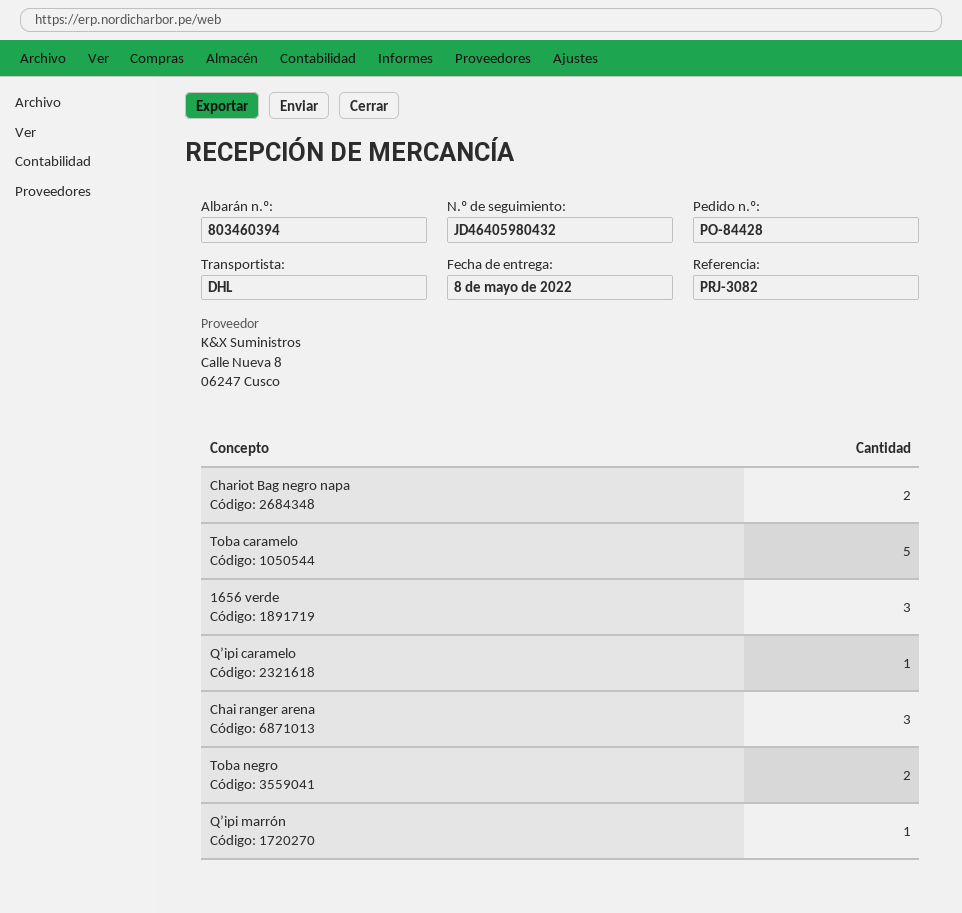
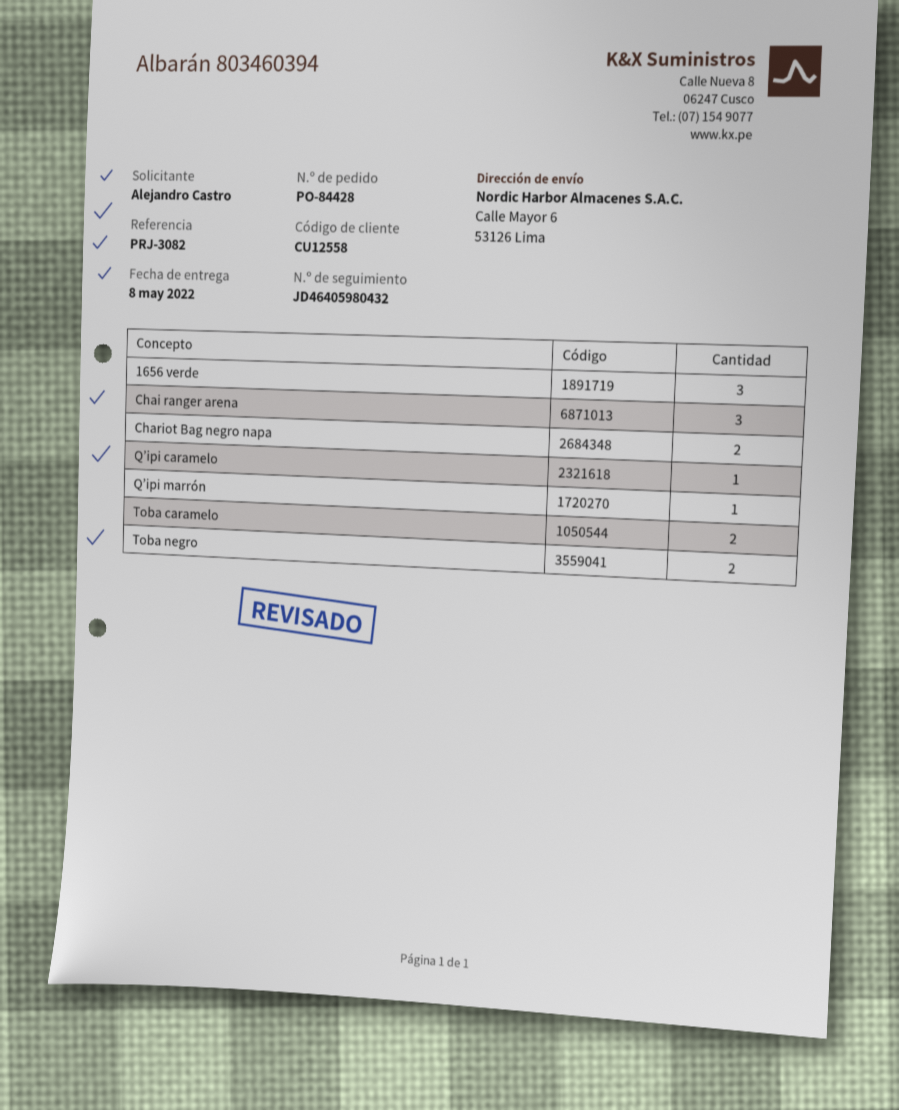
Toba caramelo: 5 -> 2

